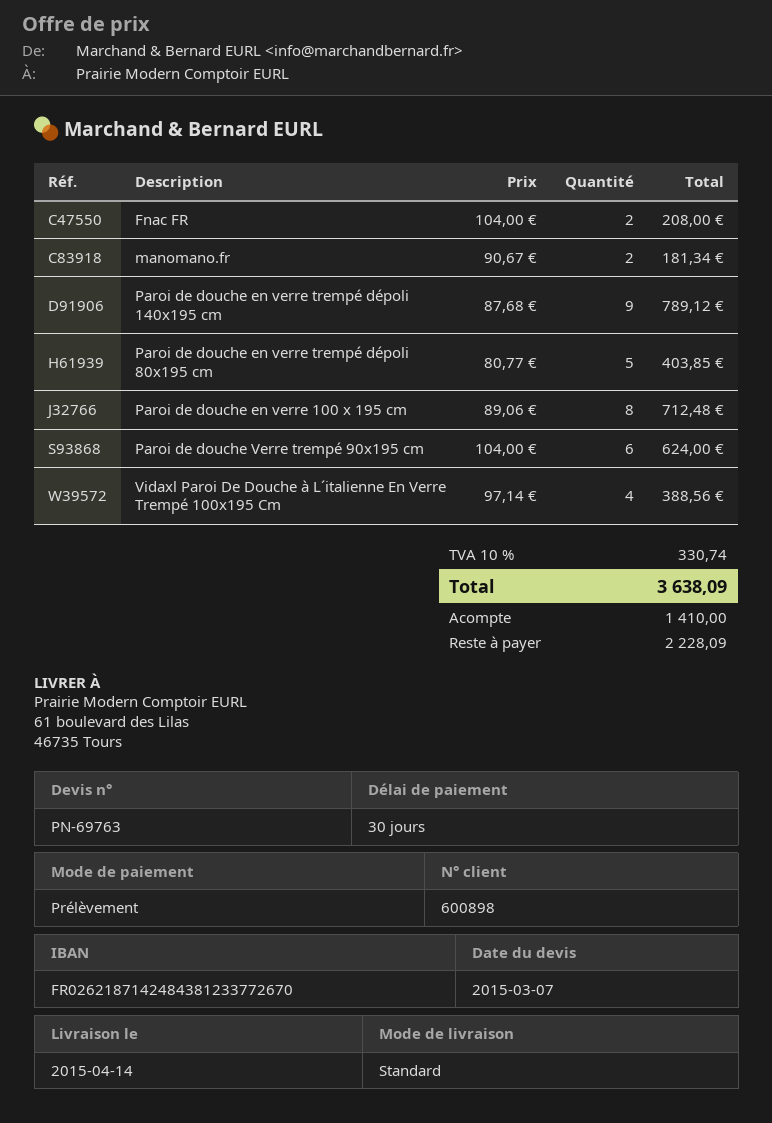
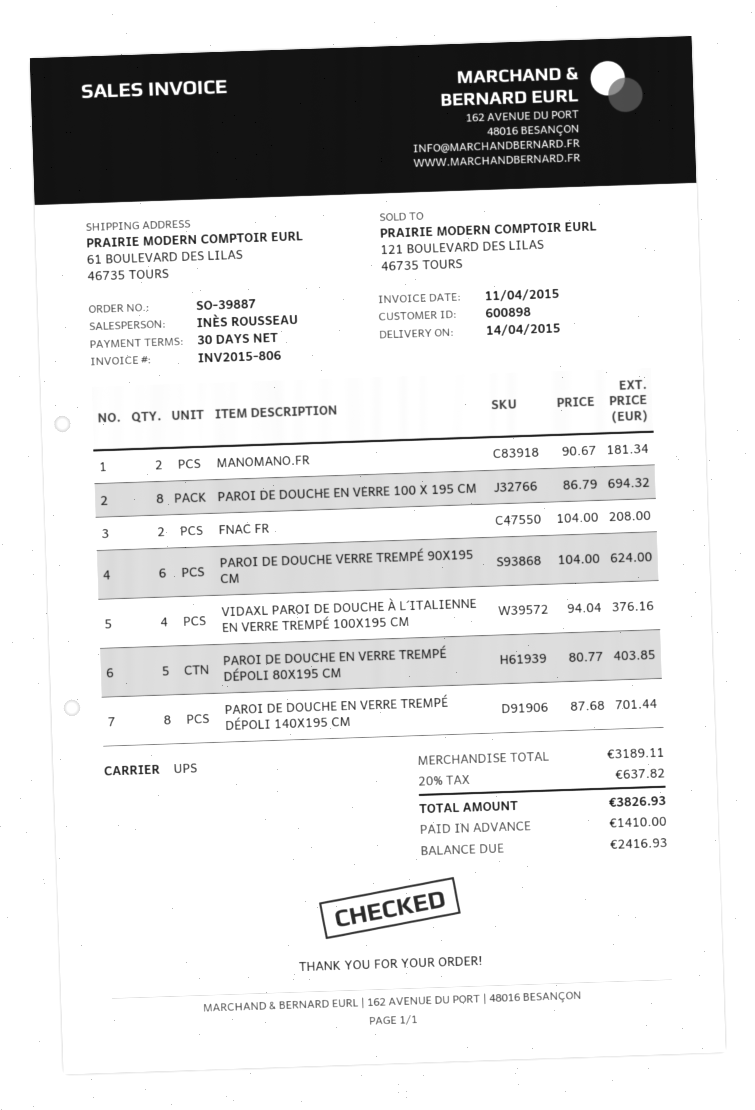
shipping method: standard -> UPS
Paroi de douche en verre trempé dépoli 140x195 cm: 9 x 87.68 = 789.12 -> 8 x 87.68 = 701.44
Paroi de douche en verre 100 x 195 cm: 8 x 89.06 = 712.48 -> 8 x 86.79 = 694.32
Vidaxl Paroi De Douche à L´italienne En Verre Trempé 100x195 Cm: 4 x 97.14 = 388.56 -> 4 x 94.04 = 376.16
tax: 10% = 330.74 -> 20% = 637.82
total: 3638.09 -> 3826.93
balance: 2228.09 -> 2416.93

